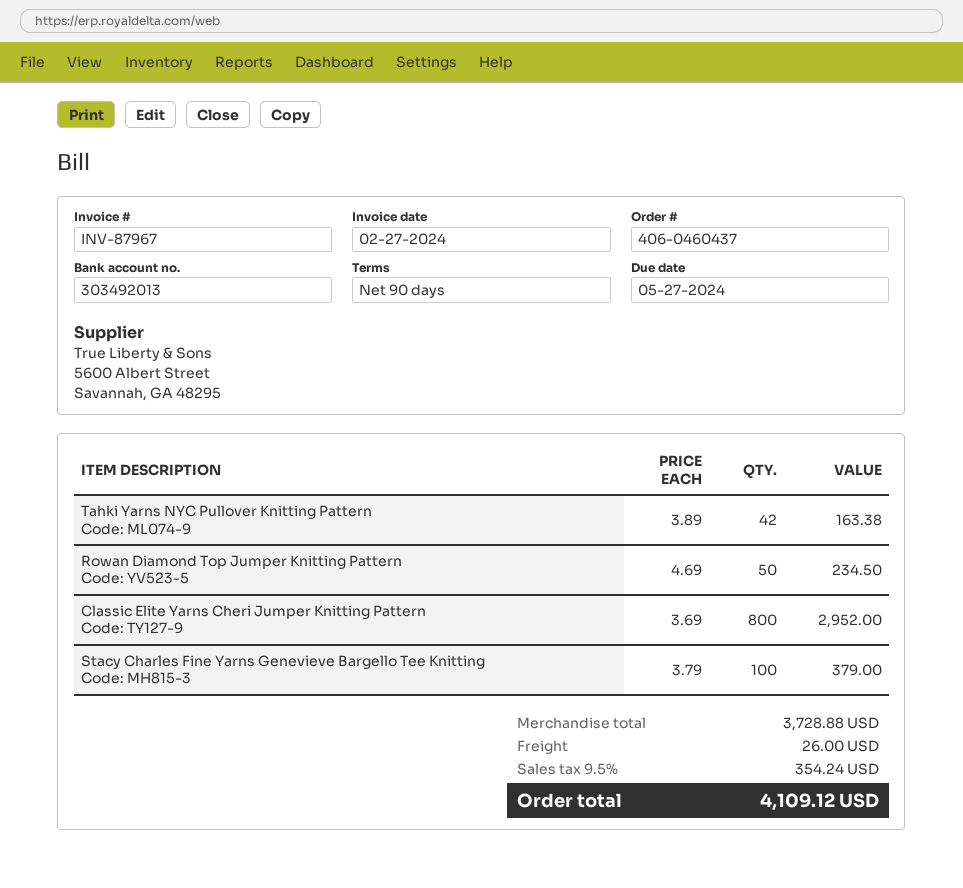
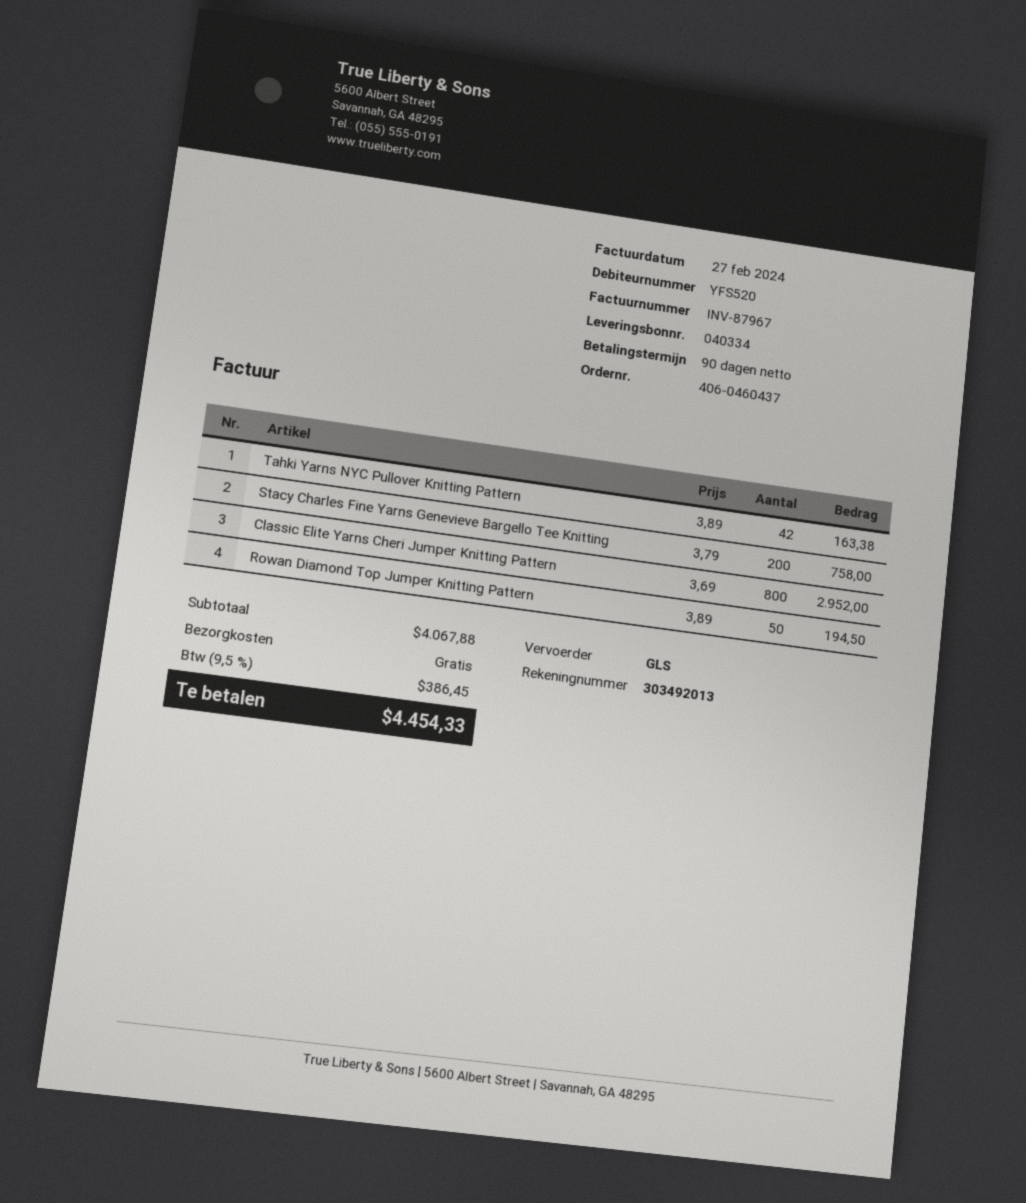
Rowan Diamond Top Jumper Knitting Pattern: 50 x 4.69 = 234.50 -> 50 x 3.89 = 194.50
Stacy Charles Fine Yarns Genevieve Bargello Tee Knitting: 100 x 3.79 = 379.00 -> 200 x 3.79 = 758.00
subtotal: 3728.88 -> 4067.88
shipping: 26.00 -> 0.00
tax: 9.5% = 354.24 -> 9.5% = 386.45
total: 4109.12 -> 4454.33

